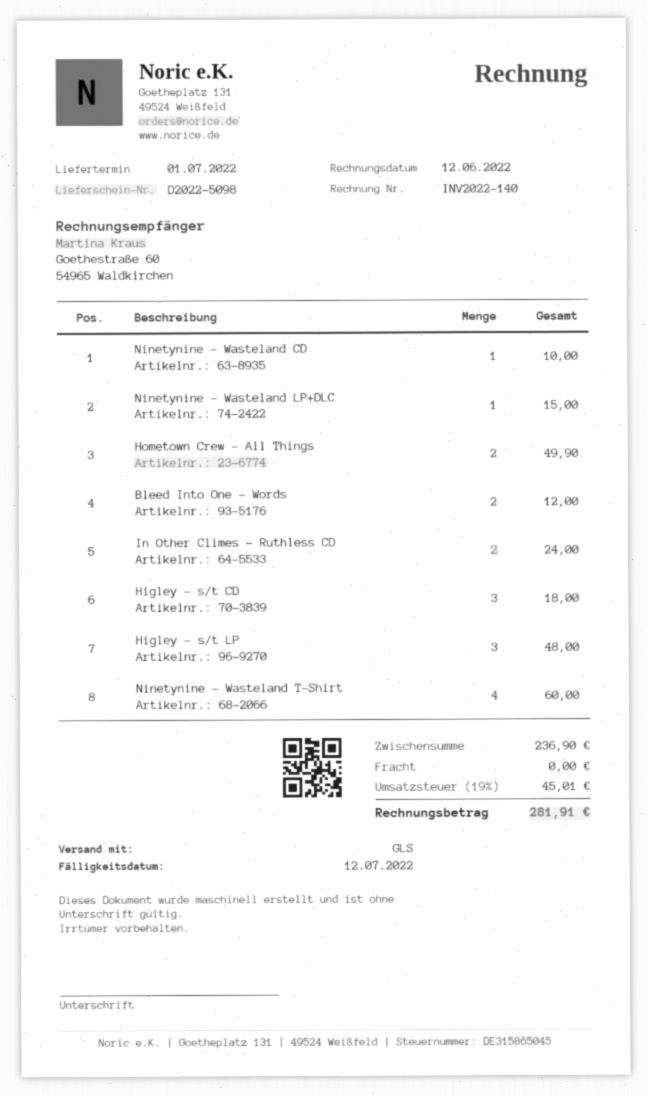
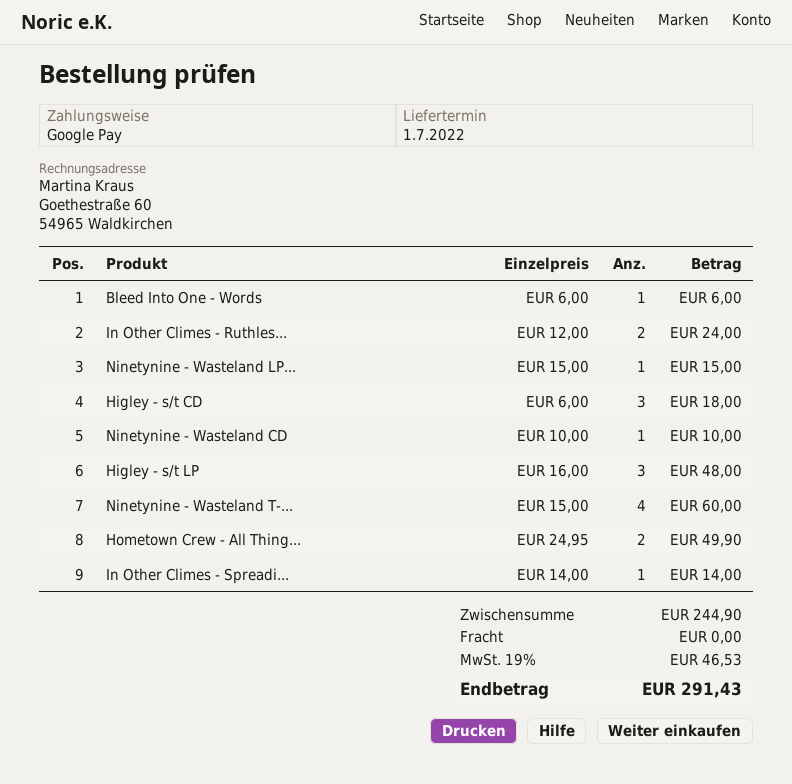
Bleed Into One - Words: 2 for 12.00 -> 1 for 6.00
In Other Climes - Spreadi...: none -> 1 for 14.00
subtotal: 236.90 -> 244.90
tax: 19% = 45.01 -> 19% = 46.53
total: 281.91 -> 291.43

